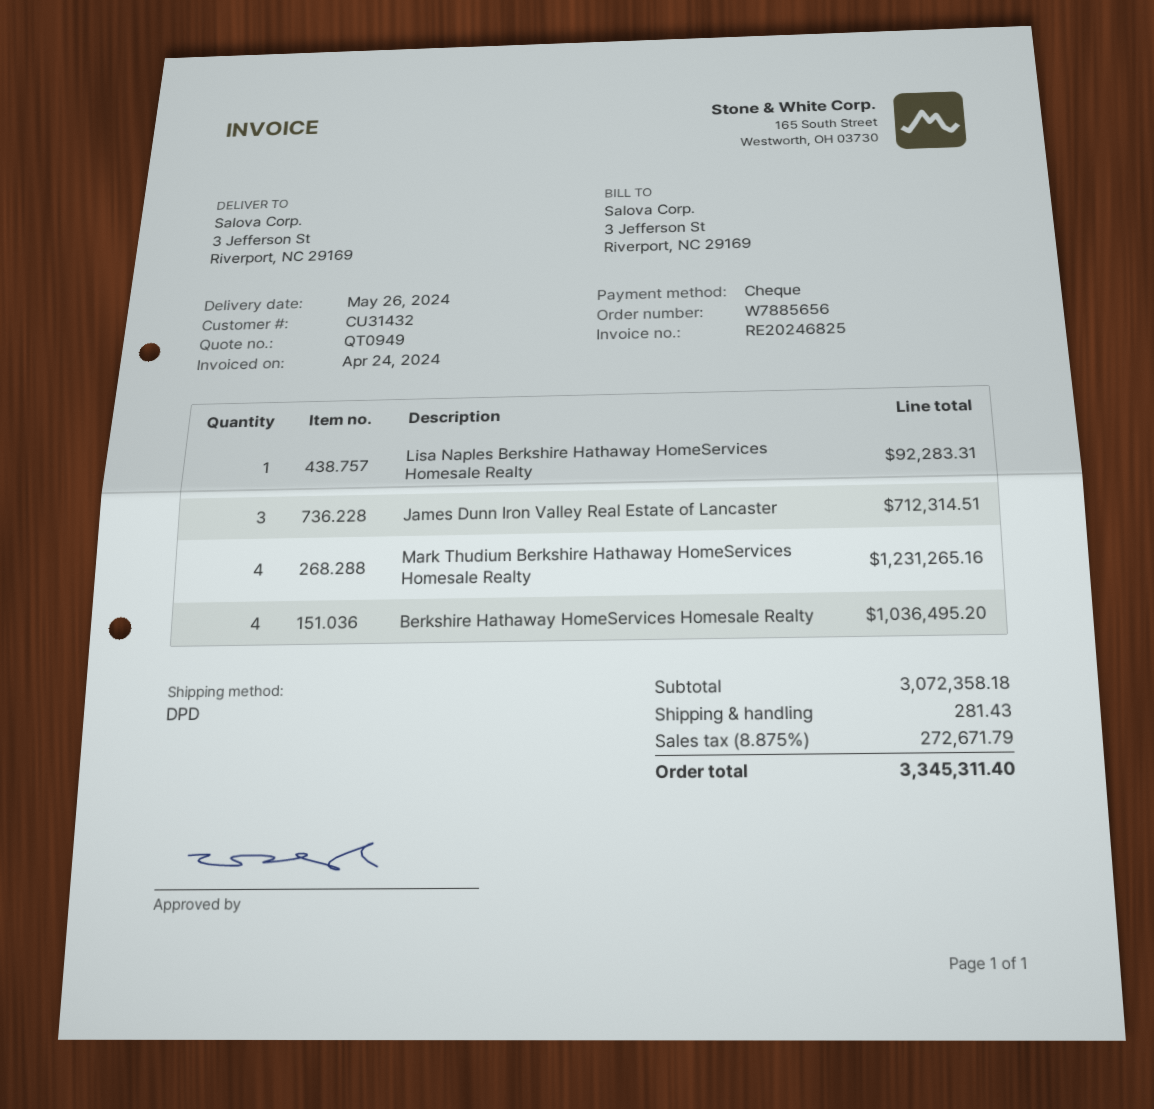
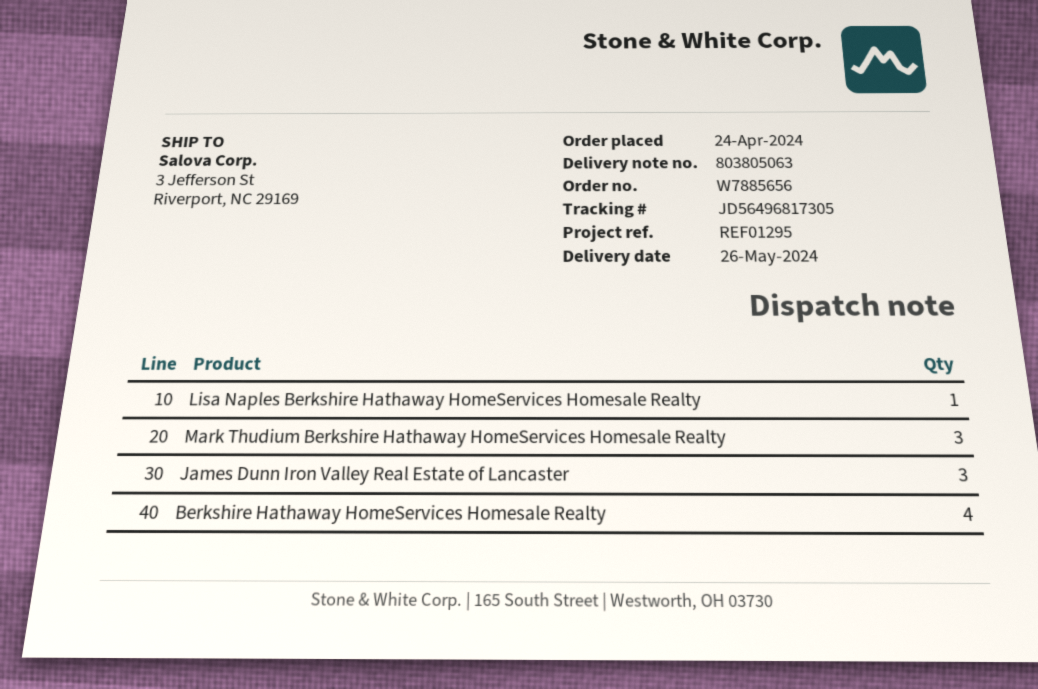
Mark Thudium Berkshire Hathaway HomeServices Homesale Realty: 4 -> 3

